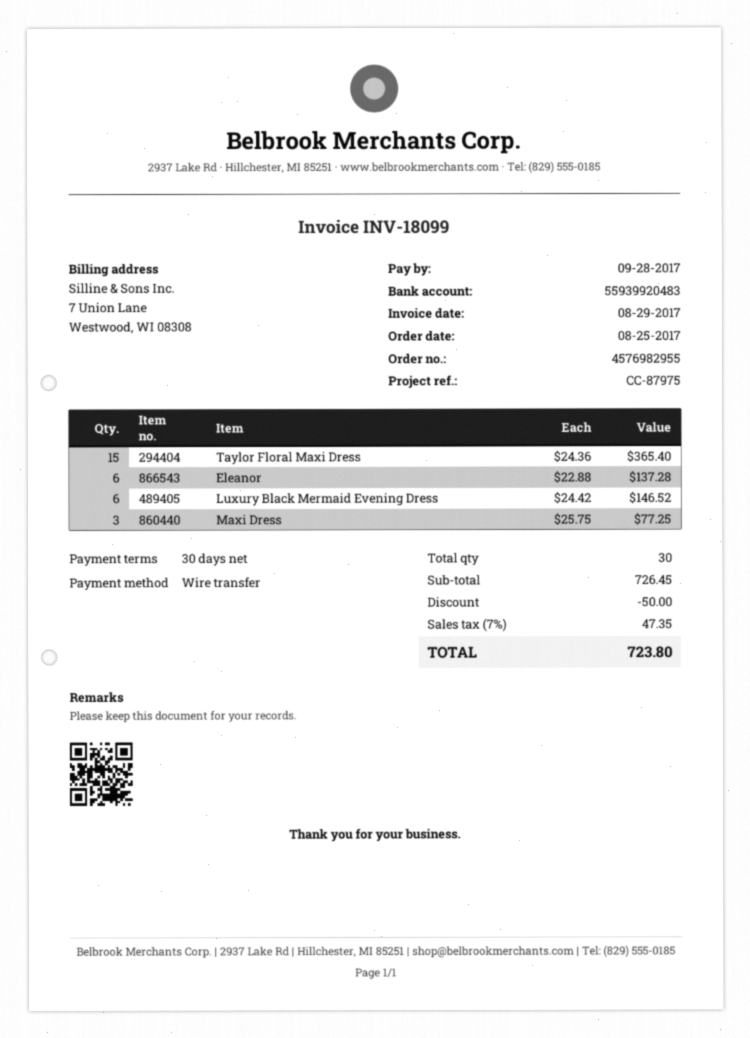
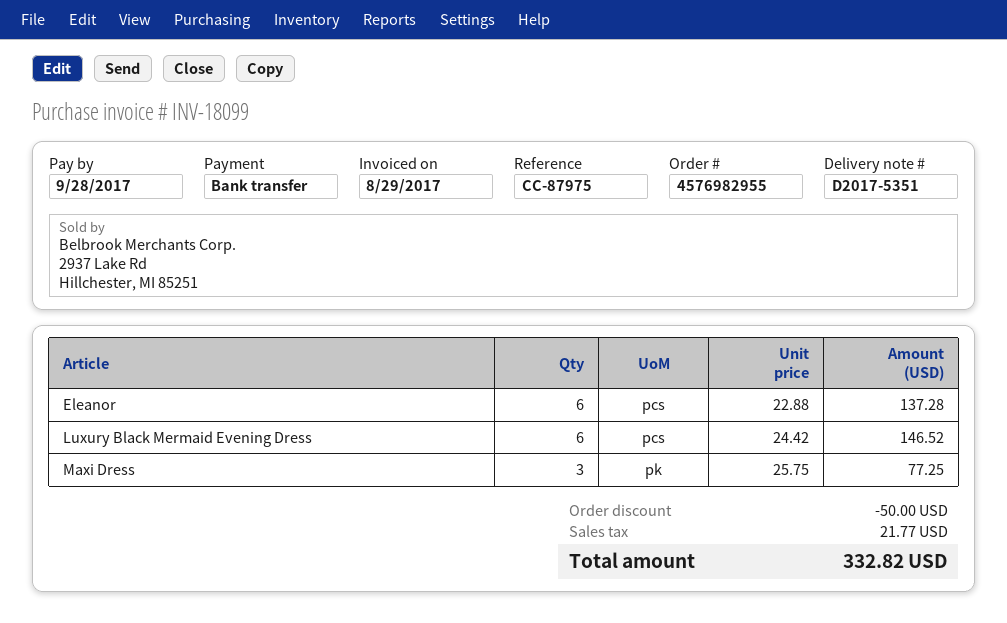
Taylor Floral Maxi Dress: 15 x 24.36 = 365.40 -> none
tax: 47.35 -> 21.77
total: 723.80 -> 332.82

